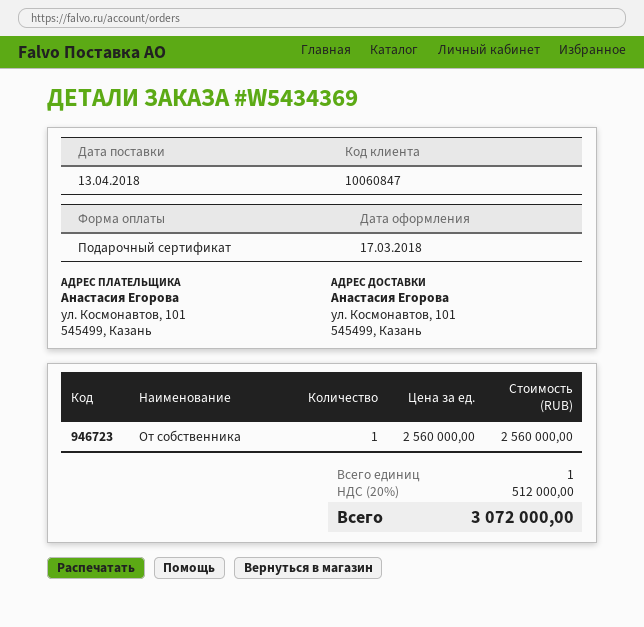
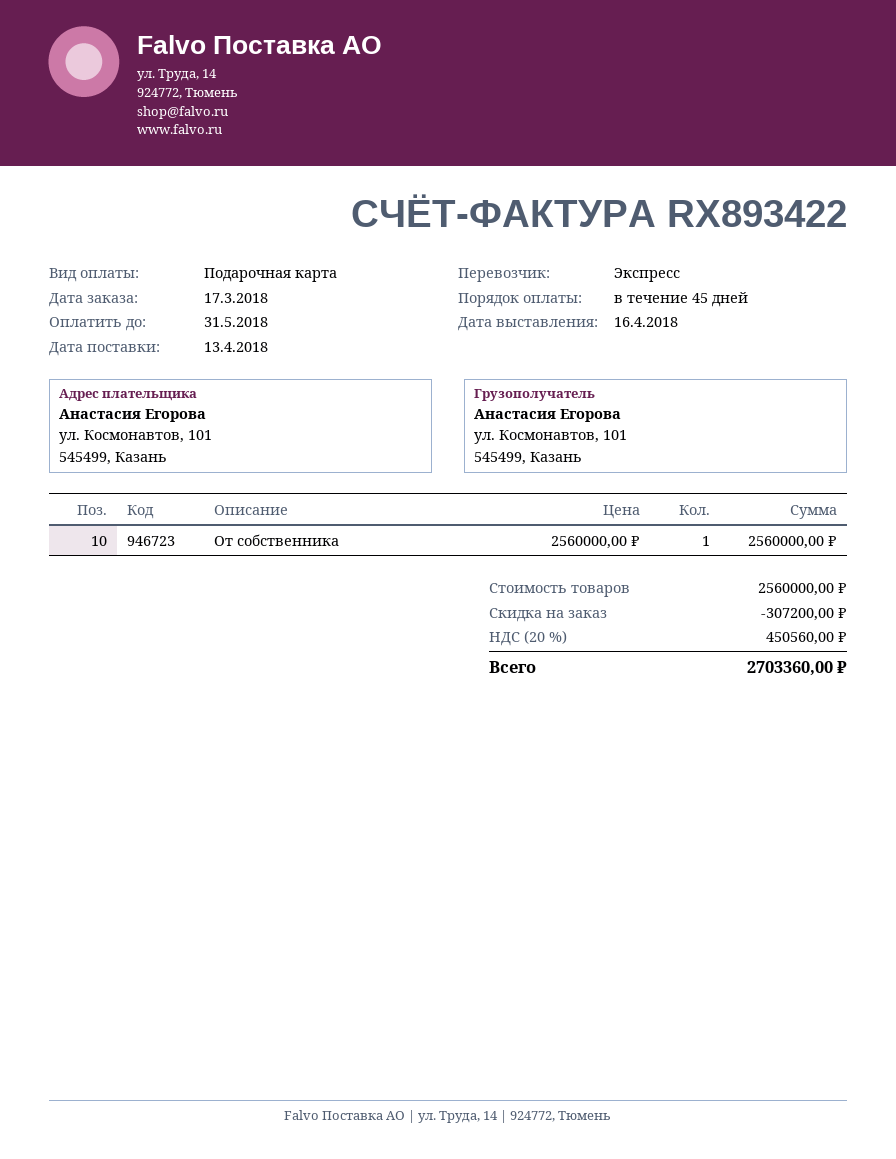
discount: none -> 307200.00
tax: 20% = 512000.00 -> 20% = 450560.00
total: 3072000.00 -> 2703360.00

